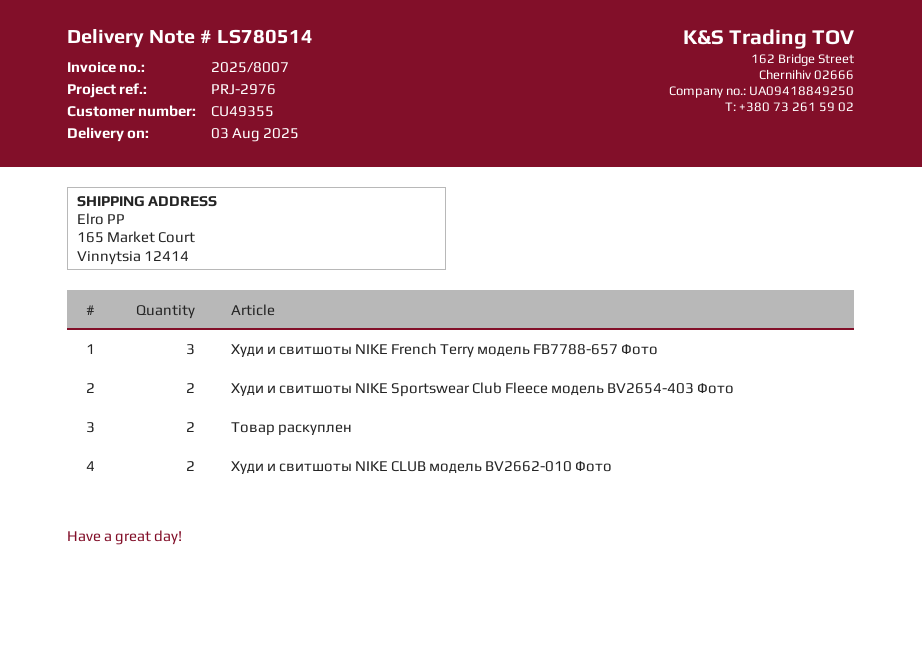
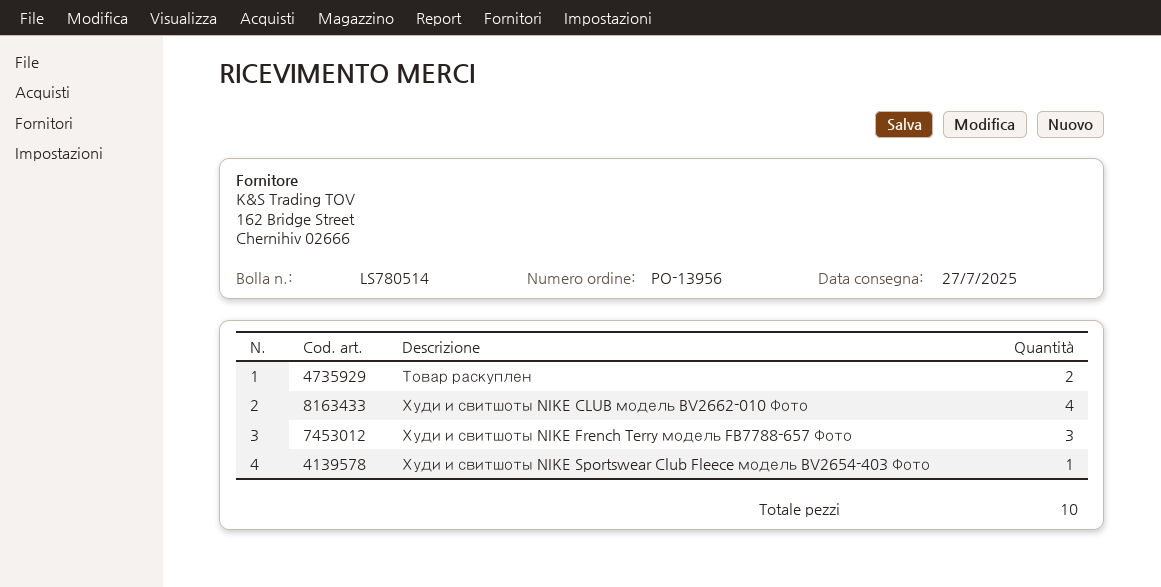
delivery date: 2025-08-03 -> 2025-07-27
Худи и свитшоты NIKE Sportswear Club Fleece модель BV2654-403 Фото: 2 -> 1
Худи и свитшоты NIKE CLUB модель BV2662-010 Фото: 2 -> 4

